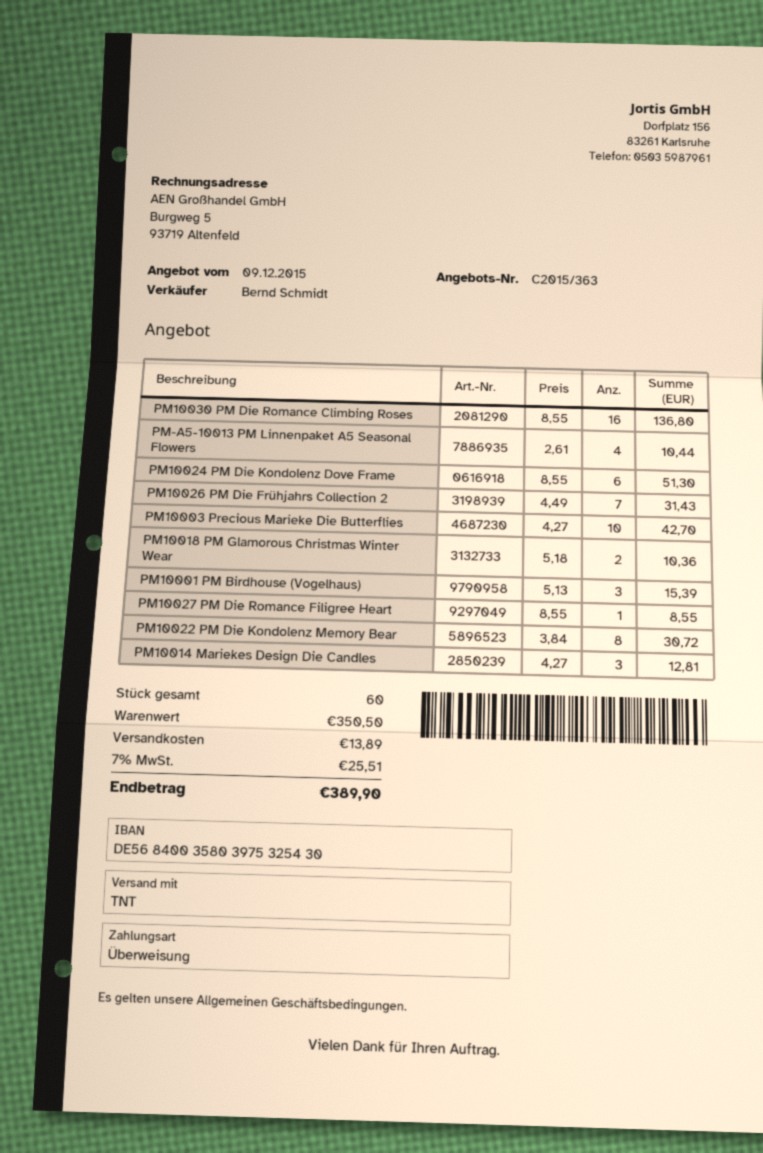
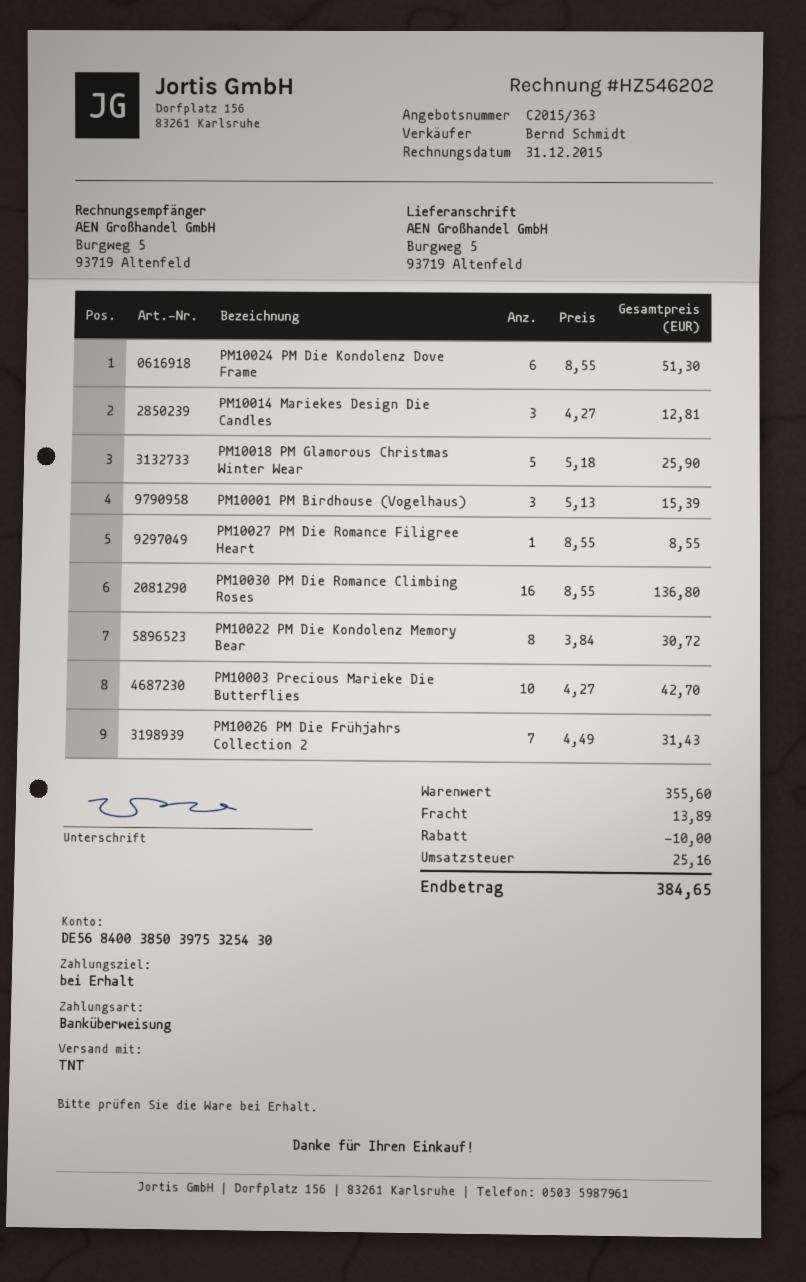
bank account: DE56840035803975325430 -> DE56840038503975325430
PM-A5-10013 PM Linnenpaket A5 Seasonal Flowers: 4 x 2.61 = 10.44 -> none
PM10018 PM Glamorous Christmas Winter Wear: 2 x 5.18 = 10.36 -> 5 x 5.18 = 25.90
subtotal: 350.50 -> 355.60
discount: none -> 10.00
tax: 25.51 -> 25.16
total: 389.90 -> 384.65

